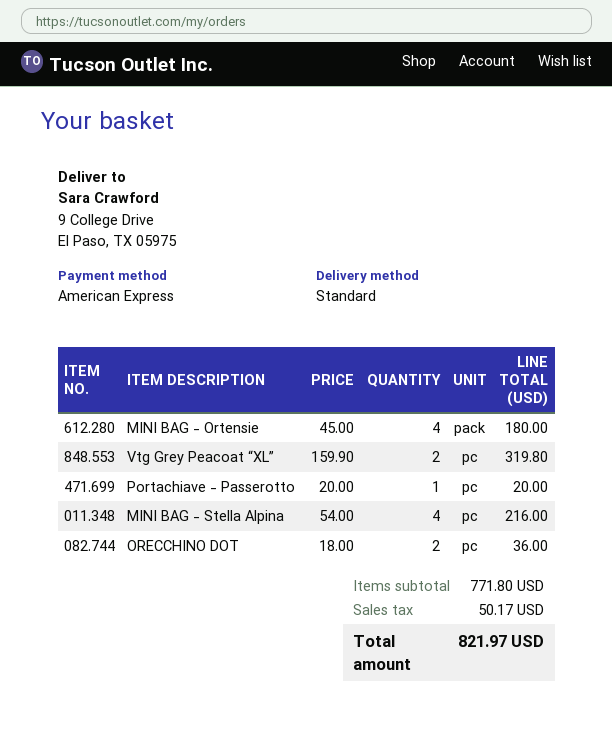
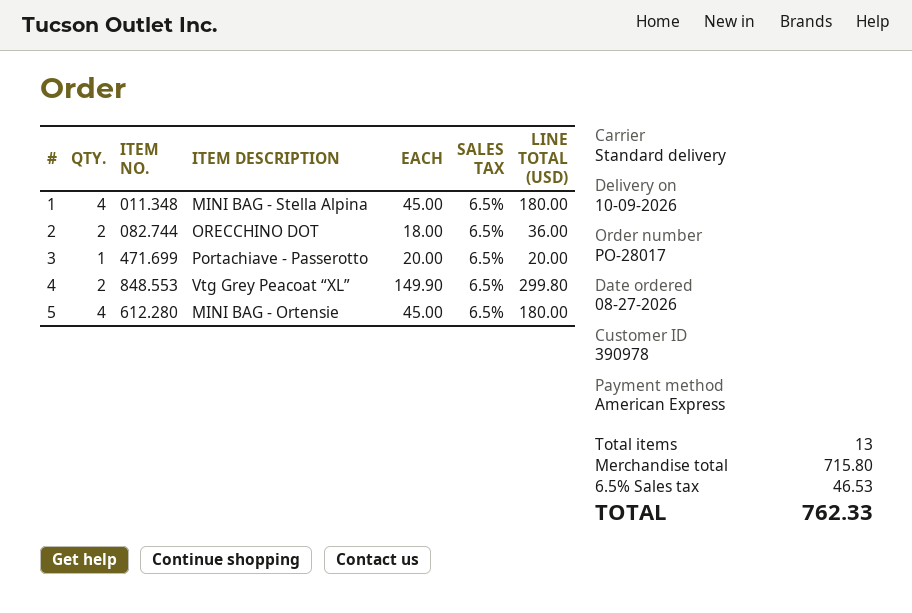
Vtg Grey Peacoat “XL”: 2 x 159.90 = 319.80 -> 2 x 149.90 = 299.80
MINI BAG - Stella Alpina: 4 x 54.00 = 216.00 -> 4 x 45.00 = 180.00
subtotal: 771.80 -> 715.80
tax: 50.17 -> 46.53
total: 821.97 -> 762.33

